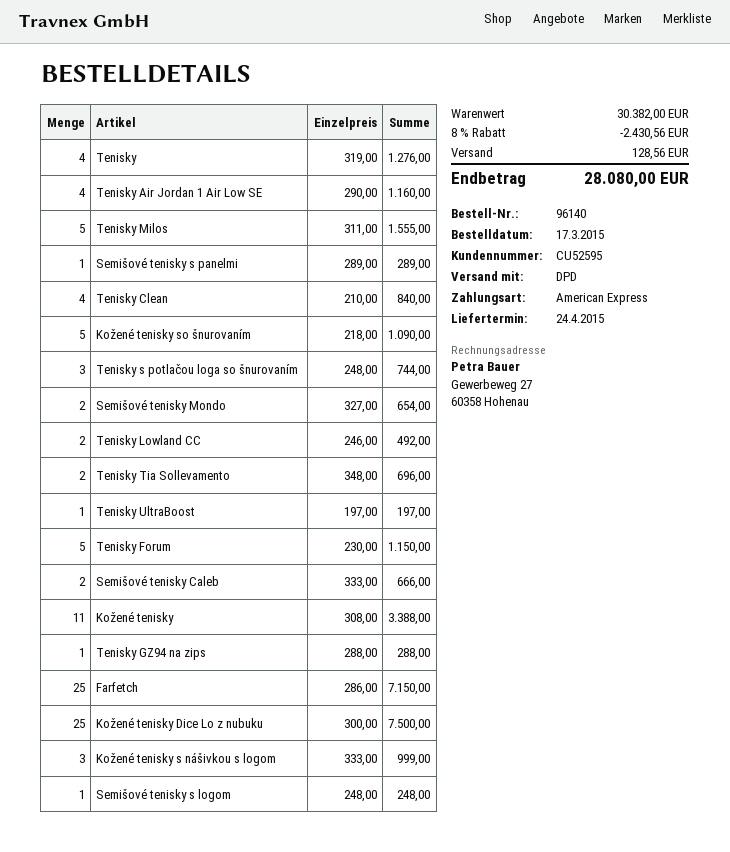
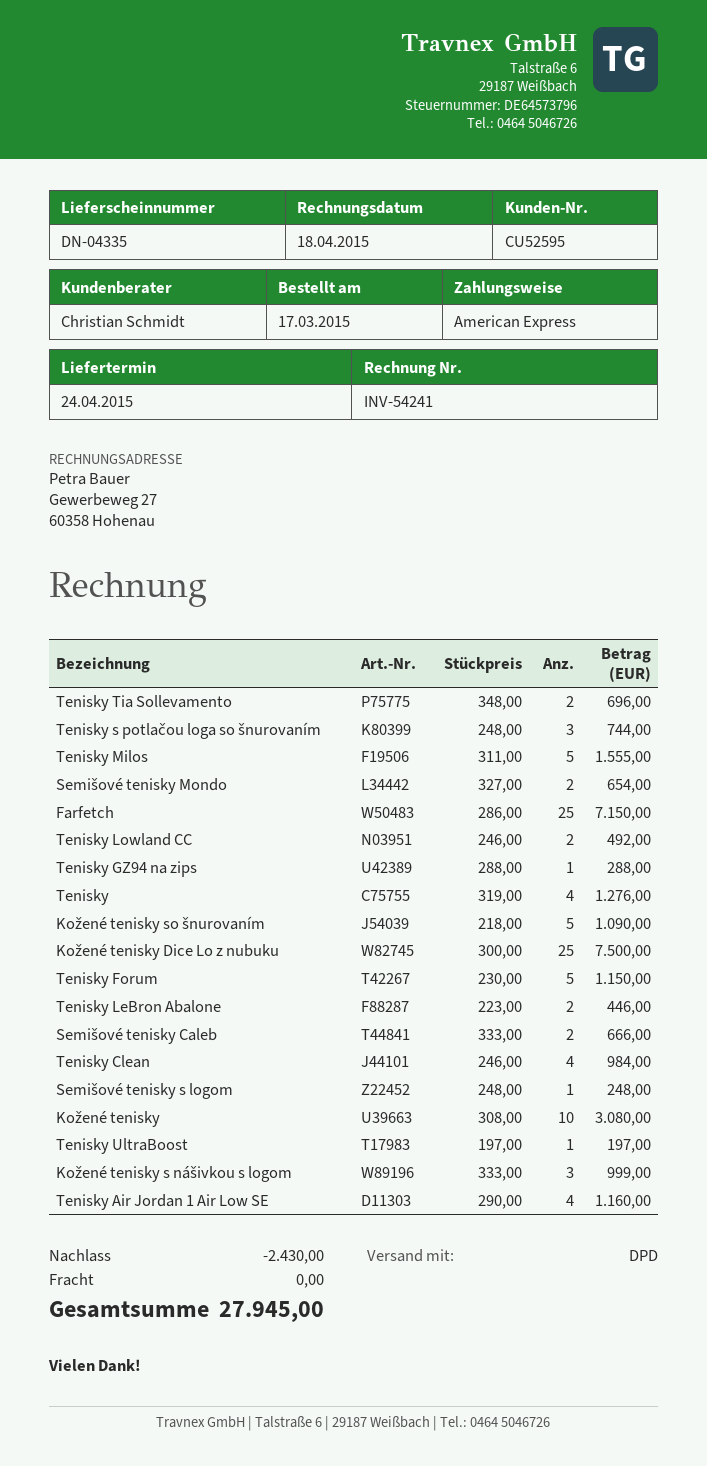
Semišové tenisky s panelmi: 1 x 289.00 = 289.00 -> none
Tenisky Clean: 4 x 210.00 = 840.00 -> 4 x 246.00 = 984.00
Kožené tenisky: 11 x 308.00 = 3388.00 -> 10 x 308.00 = 3080.00
Tenisky LeBron Abalone: none -> 2 x 223.00 = 446.00
discount: 2430.56 -> 2430.00
shipping: 128.56 -> 0.00
total: 28080.00 -> 27945.00

